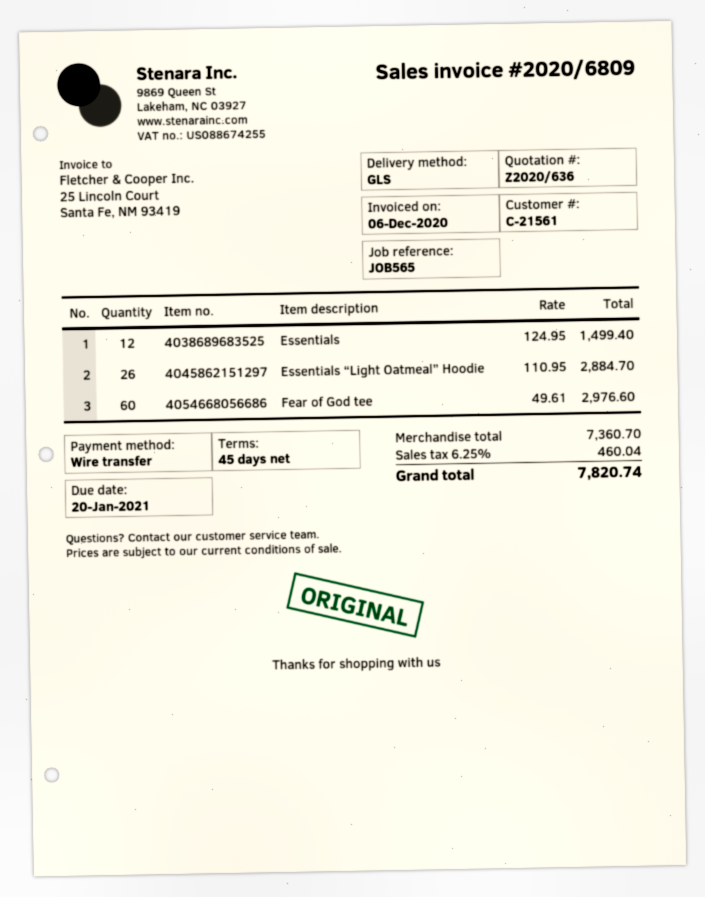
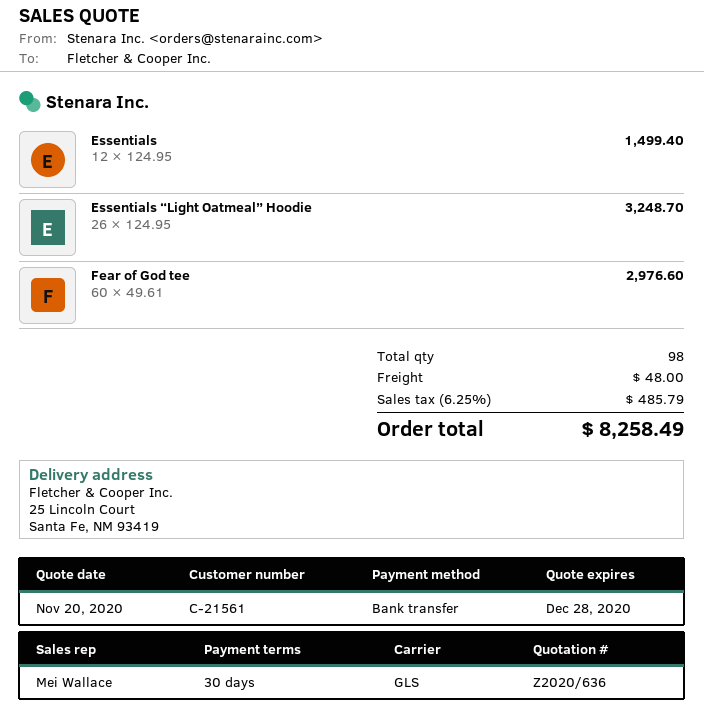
payment terms: 45 days -> 30 days
Essentials “Light Oatmeal” Hoodie: 26 x 110.95 = 2884.70 -> 26 x 124.95 = 3248.70
shipping: none -> 48.00
tax: 6.25% = 460.04 -> 6.25% = 485.79
total: 7820.74 -> 8258.49

